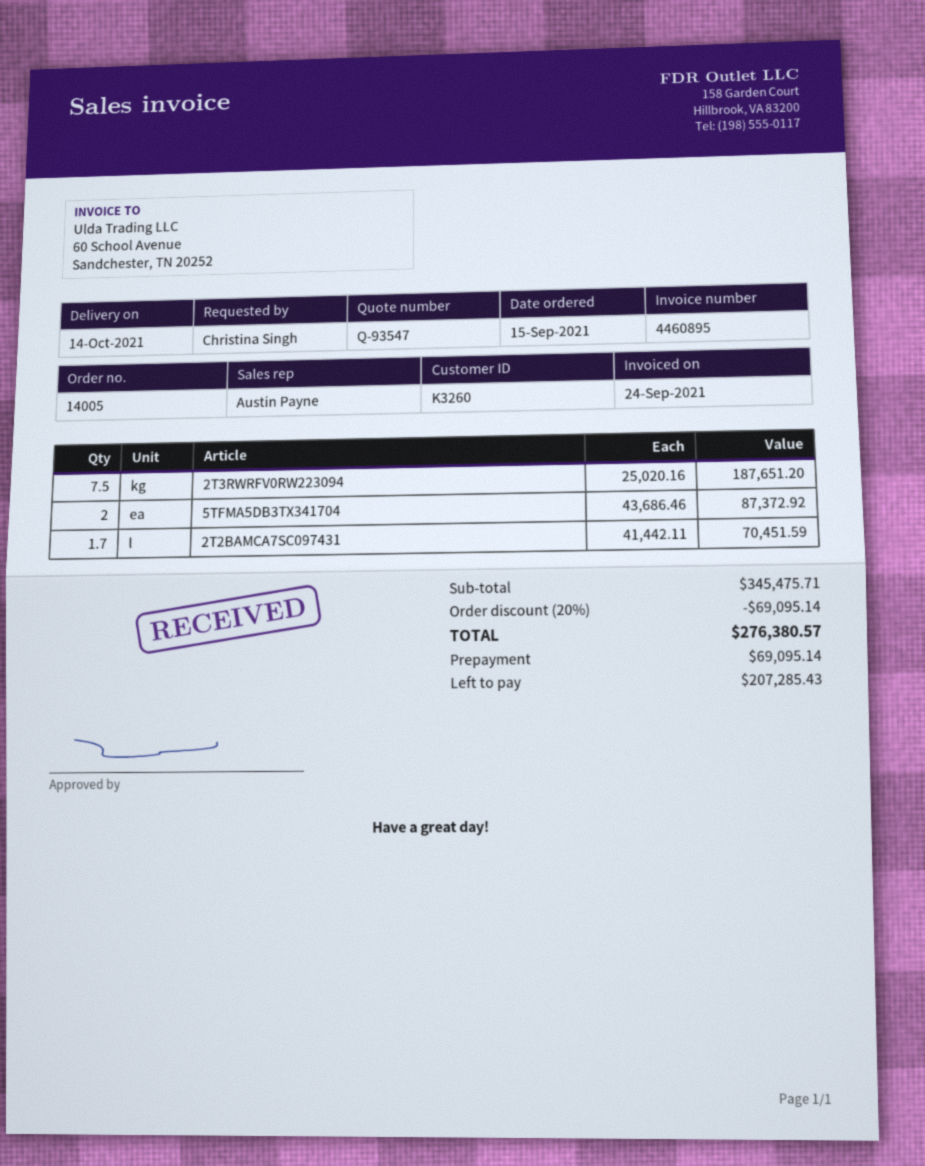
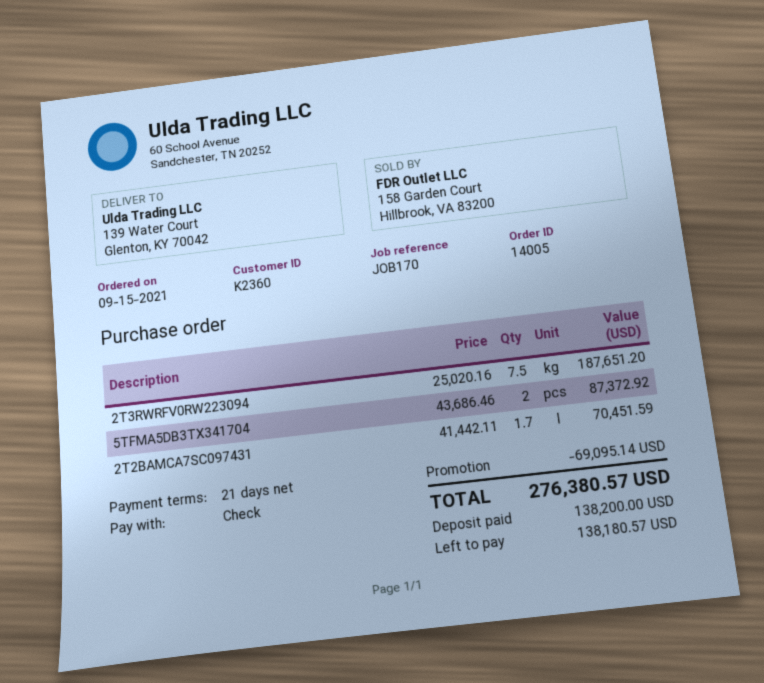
customer number: K3260 -> K2360
deposit: 69095.14 -> 138200.00
balance: 207285.43 -> 138180.57

